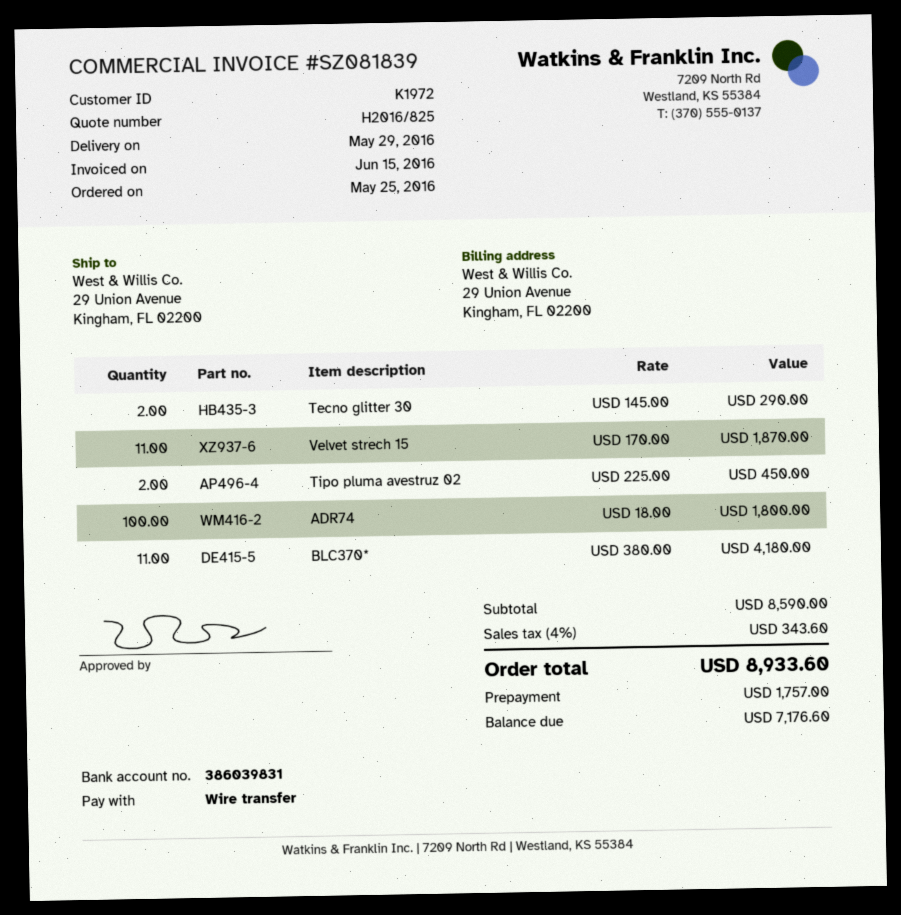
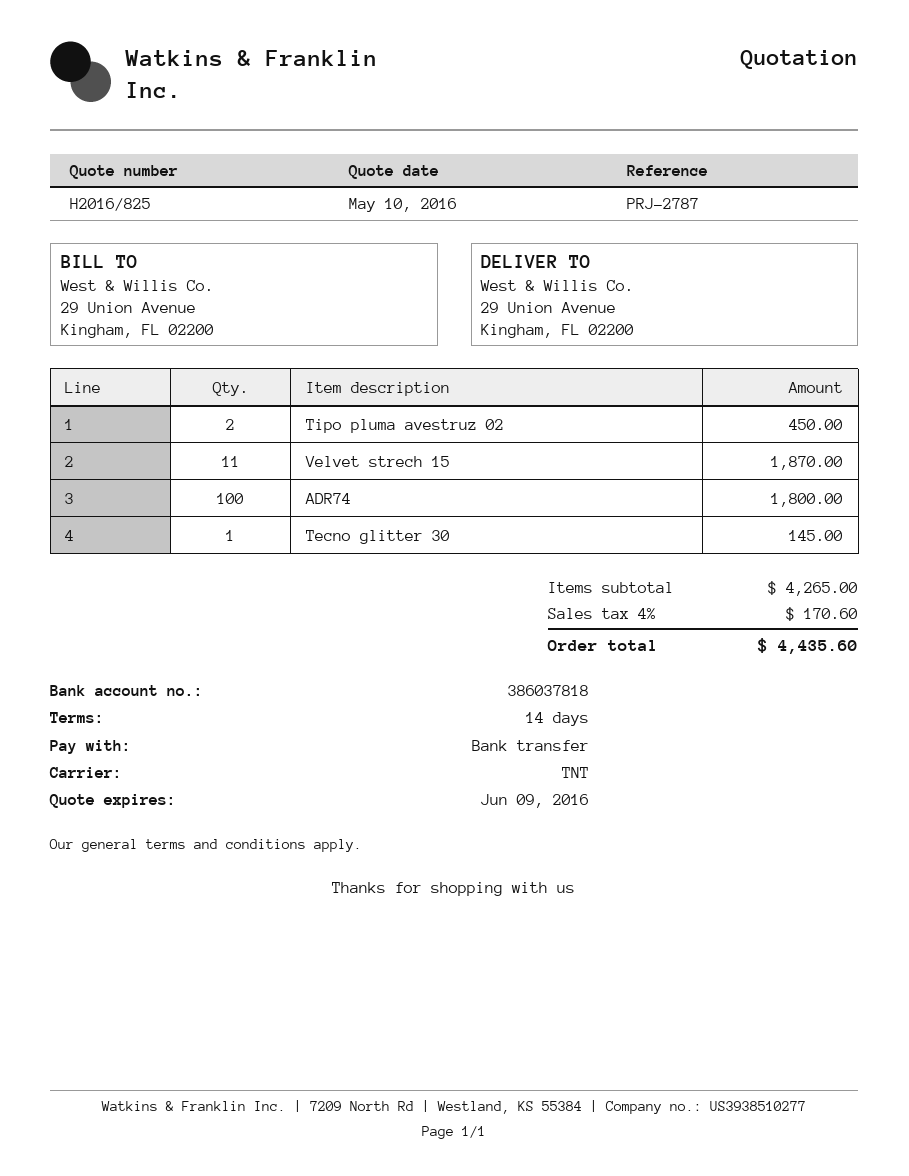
bank account: 386039831 -> 386037818
Tecno glitter 30: 2 for 290.00 -> 1 for 145.00
BLC370*: 11 for 4180.00 -> none
subtotal: 8590.00 -> 4265.00
tax: 4% = 343.60 -> 4% = 170.60
total: 8933.60 -> 4435.60

